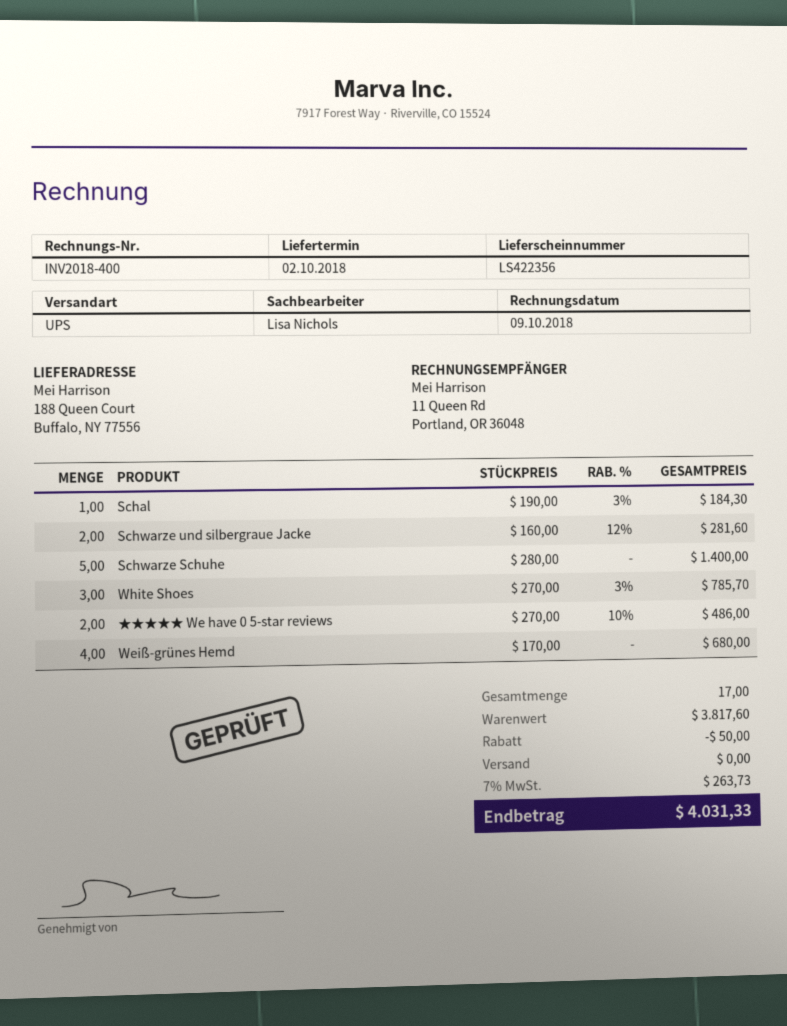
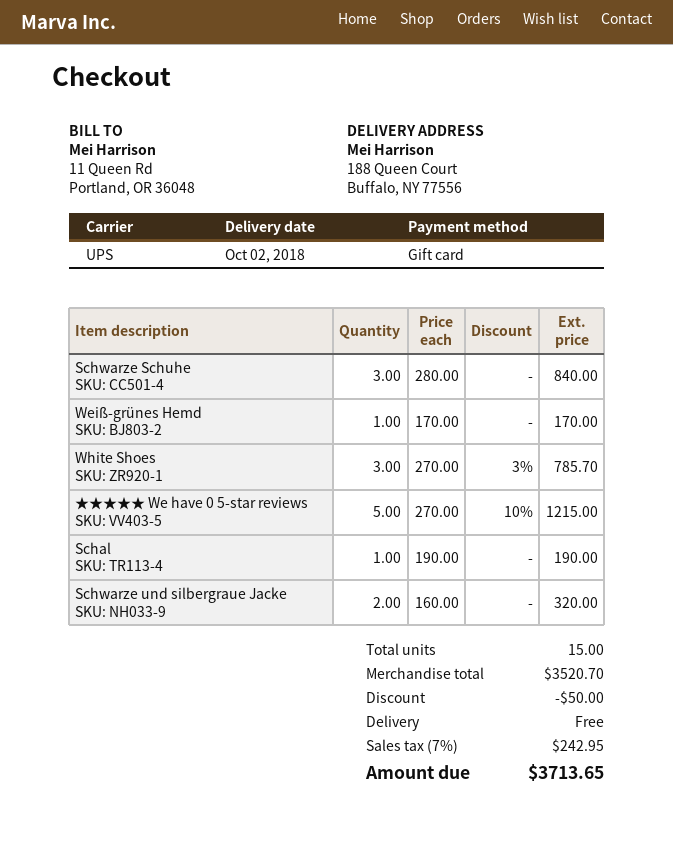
Schal: 1 x 190.00 - 3% = 184.30 -> 1 x 190.00 = 190.00
Schwarze und silbergraue Jacke: 2 x 160.00 - 12% = 281.60 -> 2 x 160.00 = 320.00
Schwarze Schuhe: 5 x 280.00 = 1400.00 -> 3 x 280.00 = 840.00
★★★★★ We have 0 5-star reviews: 2 x 270.00 - 10% = 486.00 -> 5 x 270.00 - 10% = 1215.00
Weiß-grünes Hemd: 4 x 170.00 = 680.00 -> 1 x 170.00 = 170.00
total quantity: 17 -> 15
subtotal: 3817.60 -> 3520.70
tax: 7% = 263.73 -> 7% = 242.95
total: 4031.33 -> 3713.65

